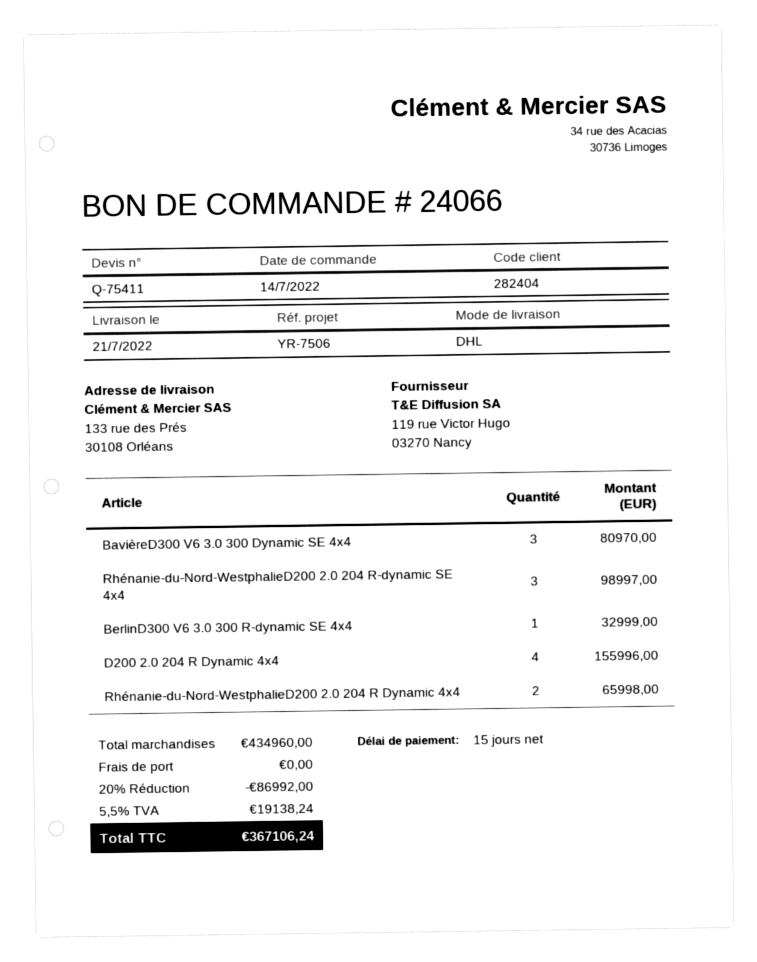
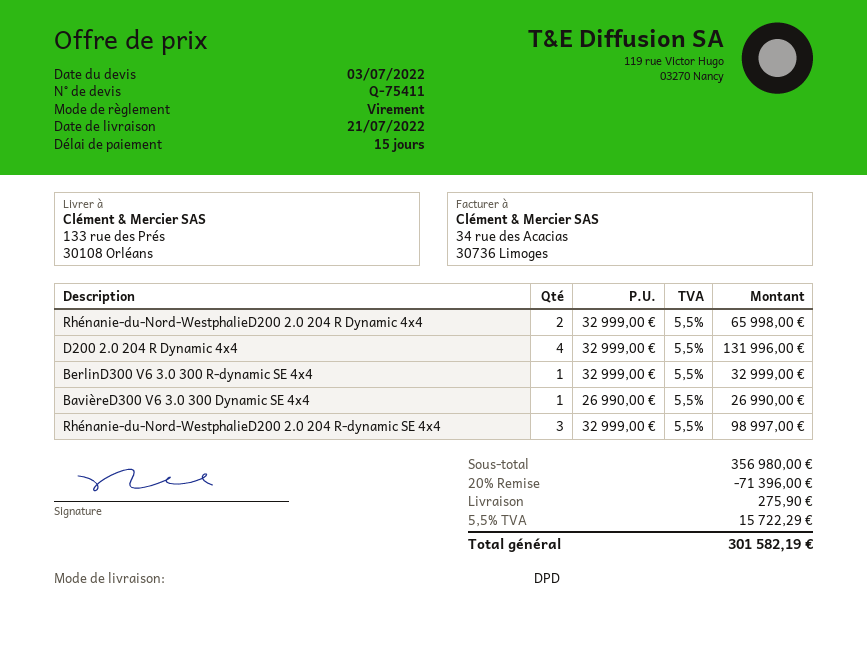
shipping method: DHL -> DPD
BavièreD300 V6 3.0 300 Dynamic SE 4x4: 3 for 80970.00 -> 1 for 26990.00
D200 2.0 204 R Dynamic 4x4: 4 for 155996.00 -> 4 for 131996.00
subtotal: 434960.00 -> 356980.00
discount: 20% = 86992.00 -> 20% = 71396.00
shipping: 0.00 -> 275.90
tax: 5.5% = 19138.24 -> 5.5% = 15722.29
total: 367106.24 -> 301582.19

